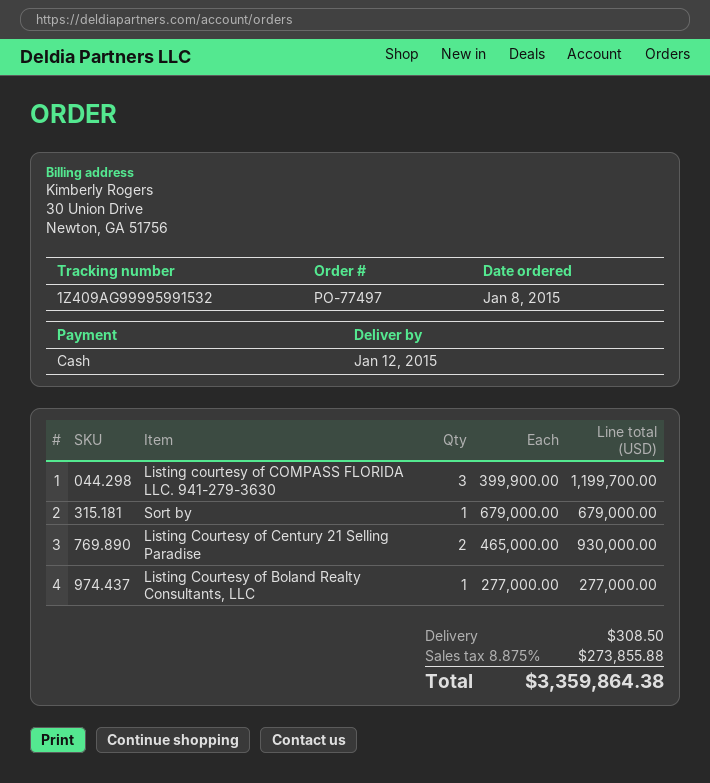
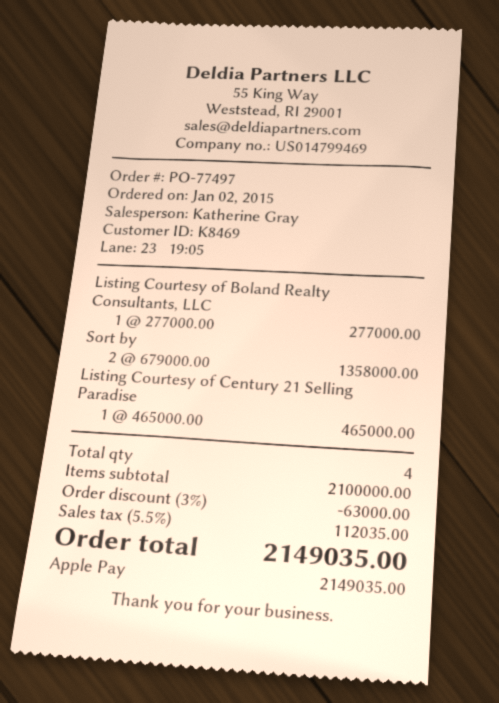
order date: 2015-01-08 -> 2015-01-02
payment method: cash -> Apple Pay
Listing courtesy of COMPASS FLORIDA LLC. 941-279-3630: 3 x 399900.00 = 1199700.00 -> none
Sort by: 1 x 679000.00 = 679000.00 -> 2 x 679000.00 = 1358000.00
Listing Courtesy of Century 21 Selling Paradise: 2 x 465000.00 = 930000.00 -> 1 x 465000.00 = 465000.00
discount: none -> 3% = 63000.00
shipping: 308.50 -> none
tax: 8.875% = 273855.88 -> 5.5% = 112035.00
total: 3359864.38 -> 2149035.00

